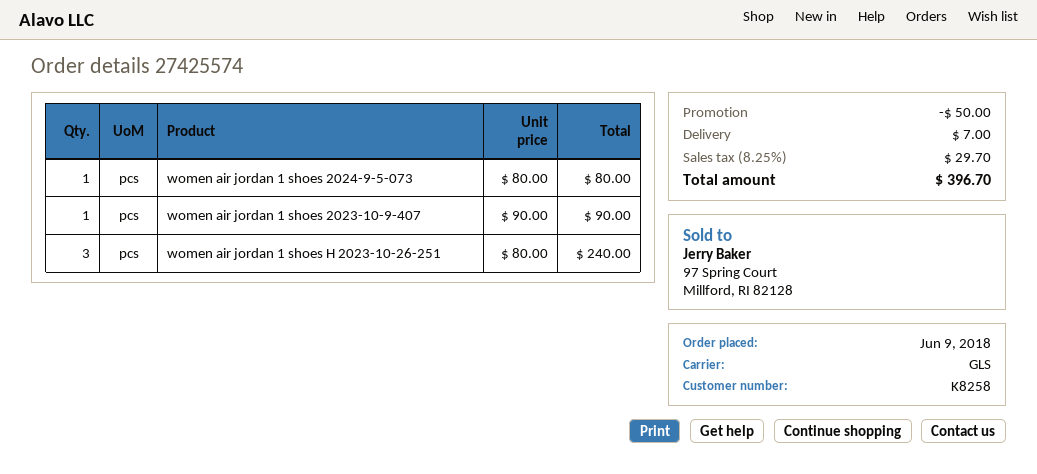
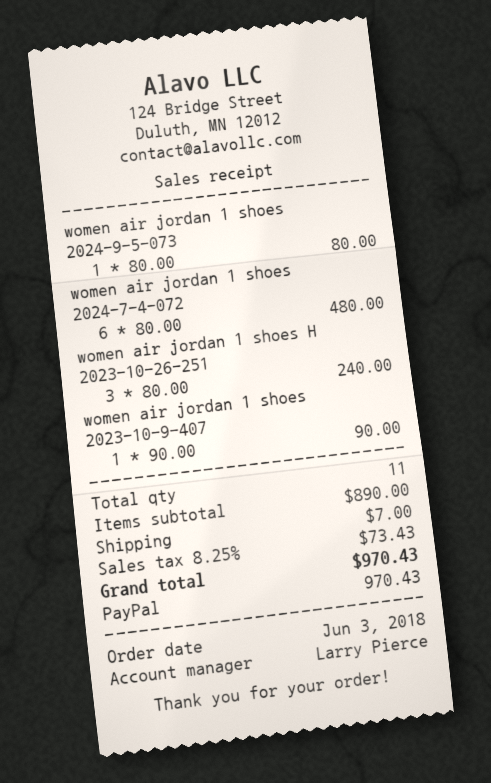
order date: 2018-06-09 -> 2018-06-03
women air jordan 1 shoes 2024-7-4-072: none -> 6 x 80.00 = 480.00
discount: 50.00 -> none
tax: 8.25% = 29.70 -> 8.25% = 73.43
total: 396.70 -> 970.43

